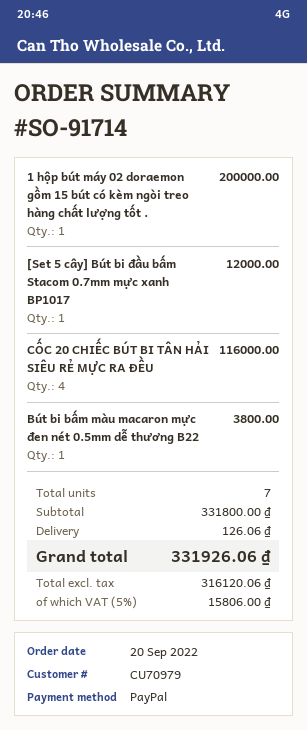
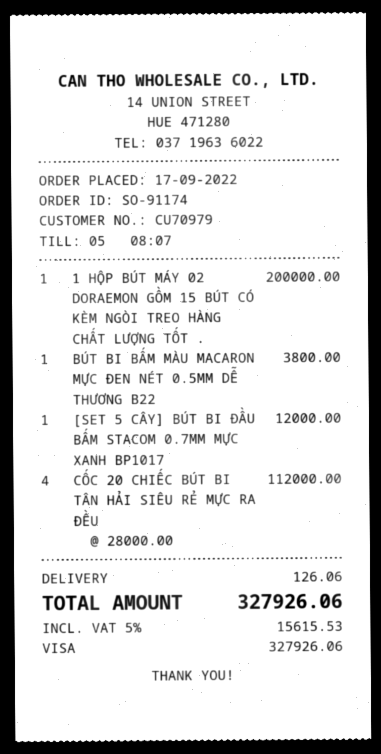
order number: SO-91714 -> SO-91174
order date: 2022-09-20 -> 2022-09-17
payment method: PayPal -> Visa
CỐC 20 CHIẾC BÚT BI TÂN HẢI SIÊU RẺ MỰC RA ĐỀU: 4 for 116000.00 -> 4 for 112000.00
tax: 5% = 15806.00 -> 5% = 15615.53
total: 331926.06 -> 327926.06

